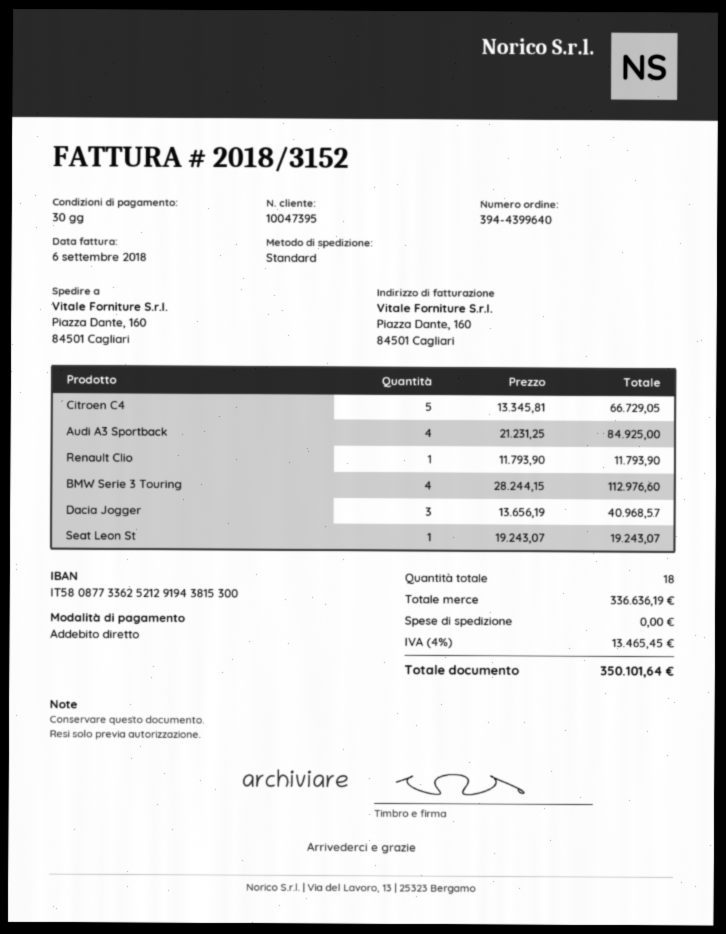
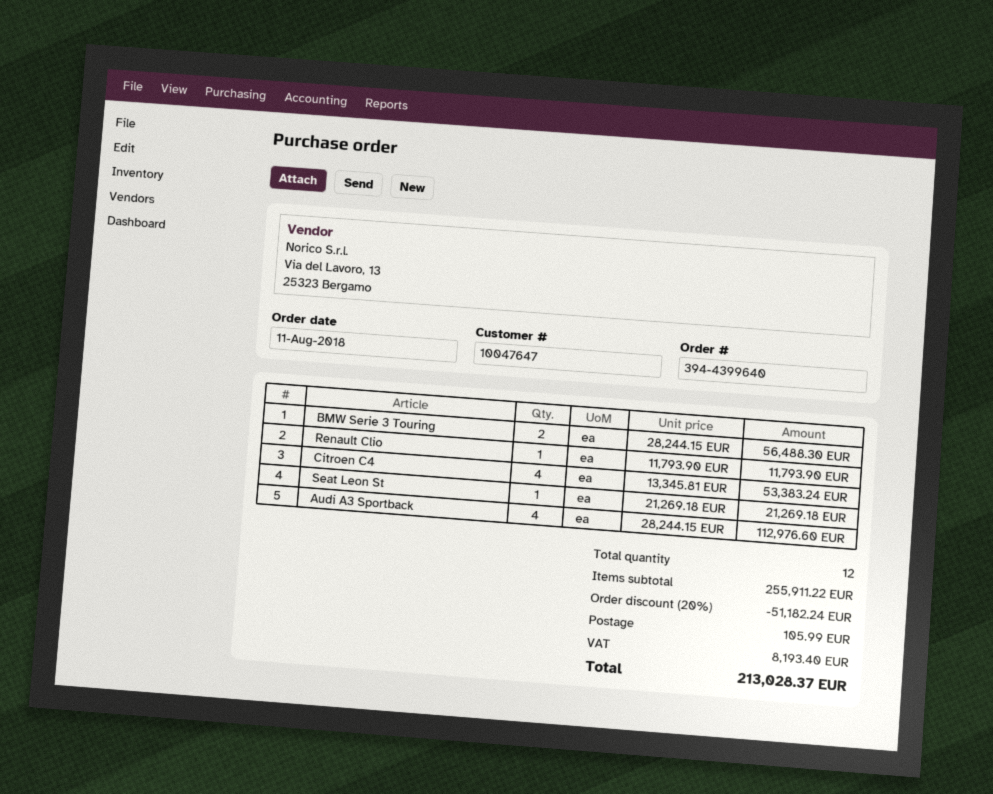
customer number: 10047395 -> 10047647
Citroen C4: 5 x 13345.81 = 66729.05 -> 4 x 13345.81 = 53383.24
Audi A3 Sportback: 4 x 21231.25 = 84925.00 -> 4 x 28244.15 = 112976.60
BMW Serie 3 Touring: 4 x 28244.15 = 112976.60 -> 2 x 28244.15 = 56488.30
Dacia Jogger: 3 x 13656.19 = 40968.57 -> none
Seat Leon St: 1 x 19243.07 = 19243.07 -> 1 x 21269.18 = 21269.18
total quantity: 18 -> 12
subtotal: 336636.19 -> 255911.22
discount: none -> 20% = 51182.24
shipping: 0.00 -> 105.99
tax: 13465.45 -> 8193.40
total: 350101.64 -> 213028.37

